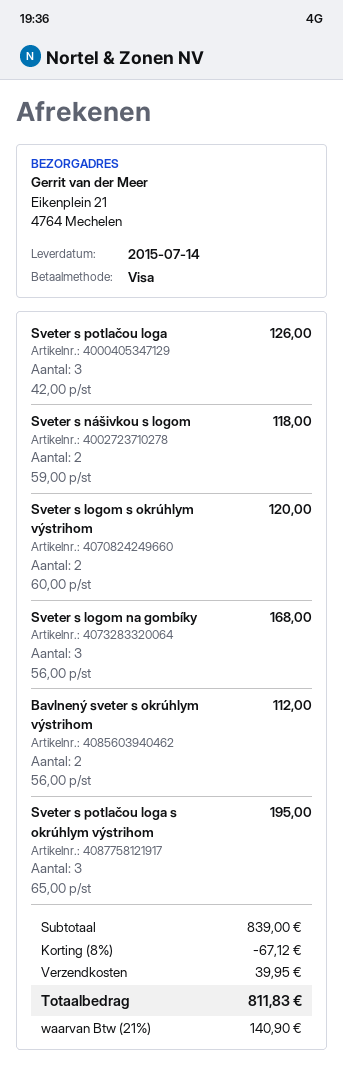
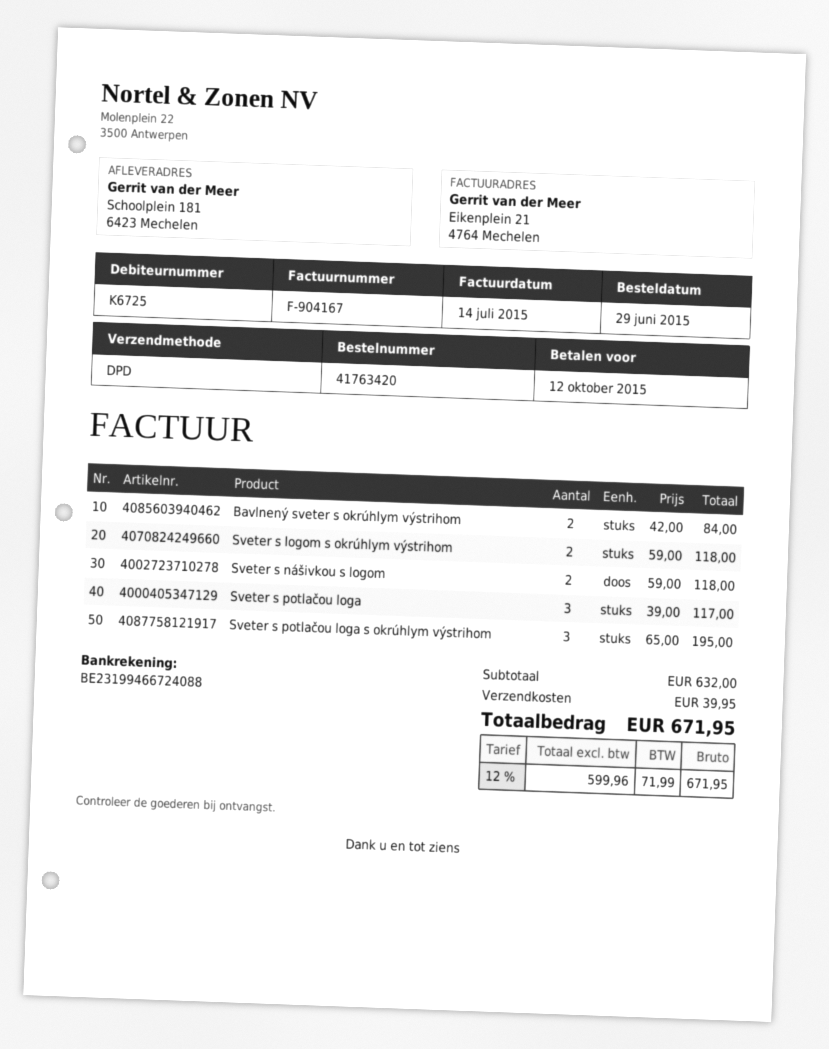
ship to: Eikenplein 21, 4764 Mechelen -> Schoolplein 181, 6423 Mechelen
Sveter s potlačou loga: 3 x 42.00 = 126.00 -> 3 x 39.00 = 117.00
Sveter s logom s okrúhlym výstrihom: 2 x 60.00 = 120.00 -> 2 x 59.00 = 118.00
Sveter s logom na gombíky: 3 x 56.00 = 168.00 -> none
Bavlnený sveter s okrúhlym výstrihom: 2 x 56.00 = 112.00 -> 2 x 42.00 = 84.00
subtotal: 839.00 -> 632.00
discount: 8% = 67.12 -> none
tax: 21% = 140.90 -> 12% = 71.99
total: 811.83 -> 671.95

